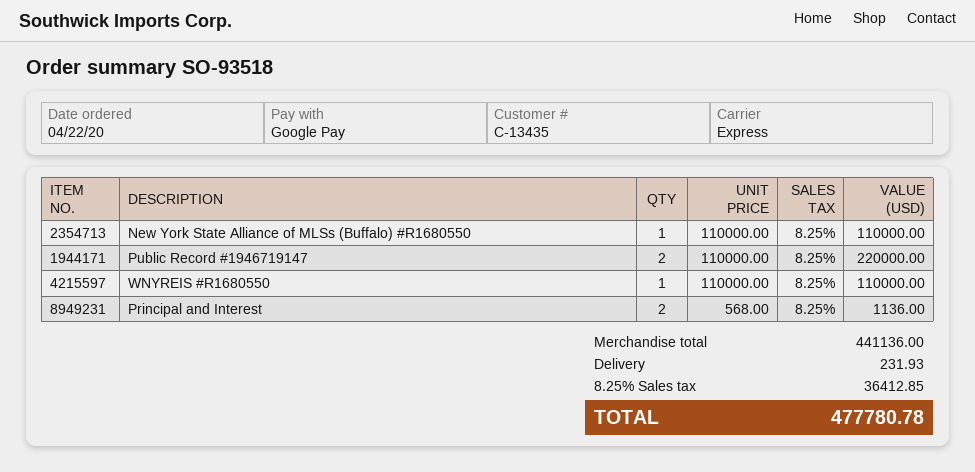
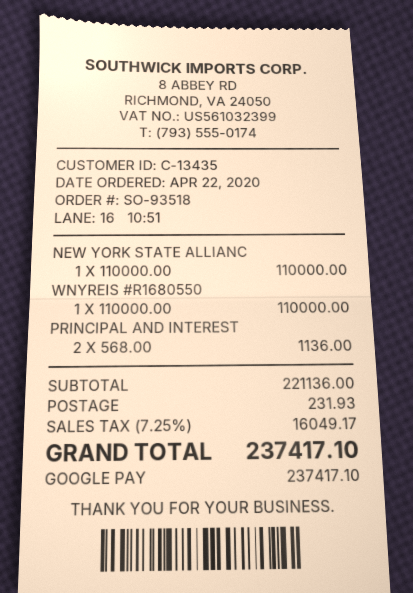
Public Record #1946719147: 2 x 110000.00 = 220000.00 -> none
subtotal: 441136.00 -> 221136.00
tax: 8.25% = 36412.85 -> 7.25% = 16049.17
total: 477780.78 -> 237417.10

